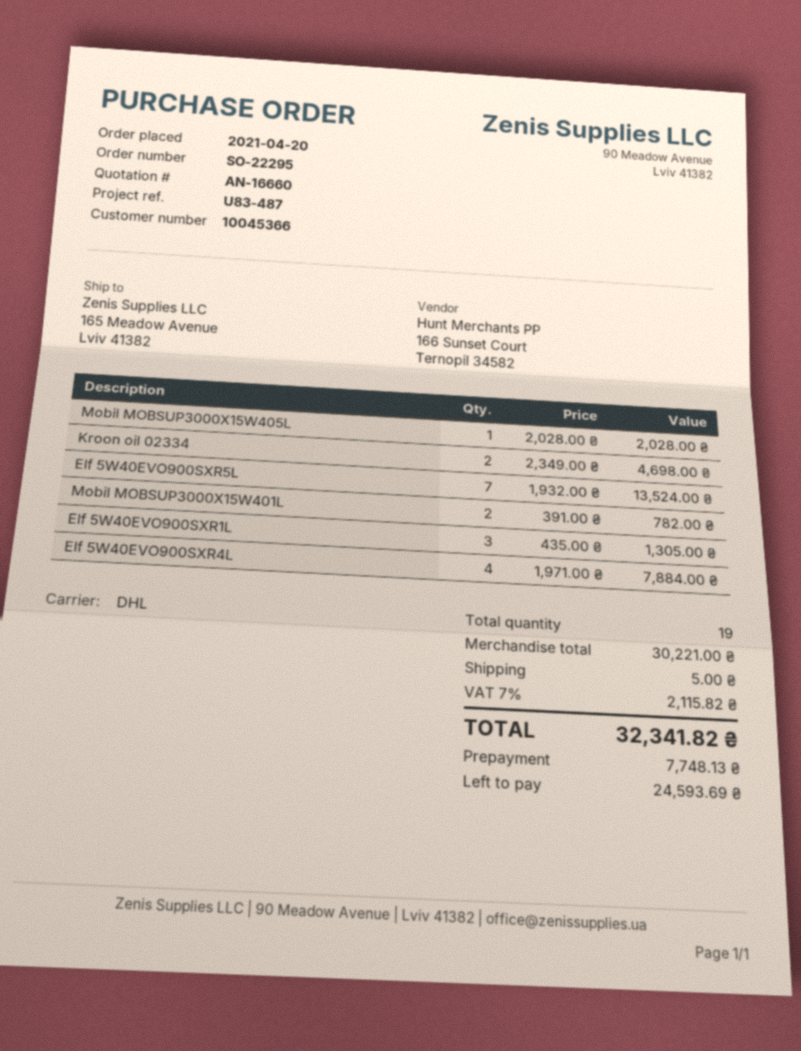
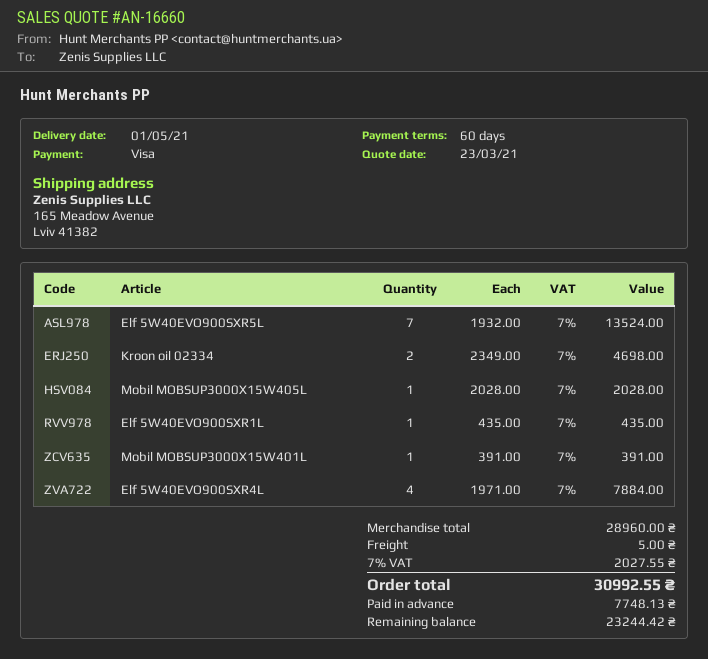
Mobil MOBSUP3000X15W401L: 2 x 391.00 = 782.00 -> 1 x 391.00 = 391.00
Elf 5W40EVO900SXR1L: 3 x 435.00 = 1305.00 -> 1 x 435.00 = 435.00
subtotal: 30221.00 -> 28960.00
tax: 7% = 2115.82 -> 7% = 2027.55
total: 32341.82 -> 30992.55
balance: 24593.69 -> 23244.42

